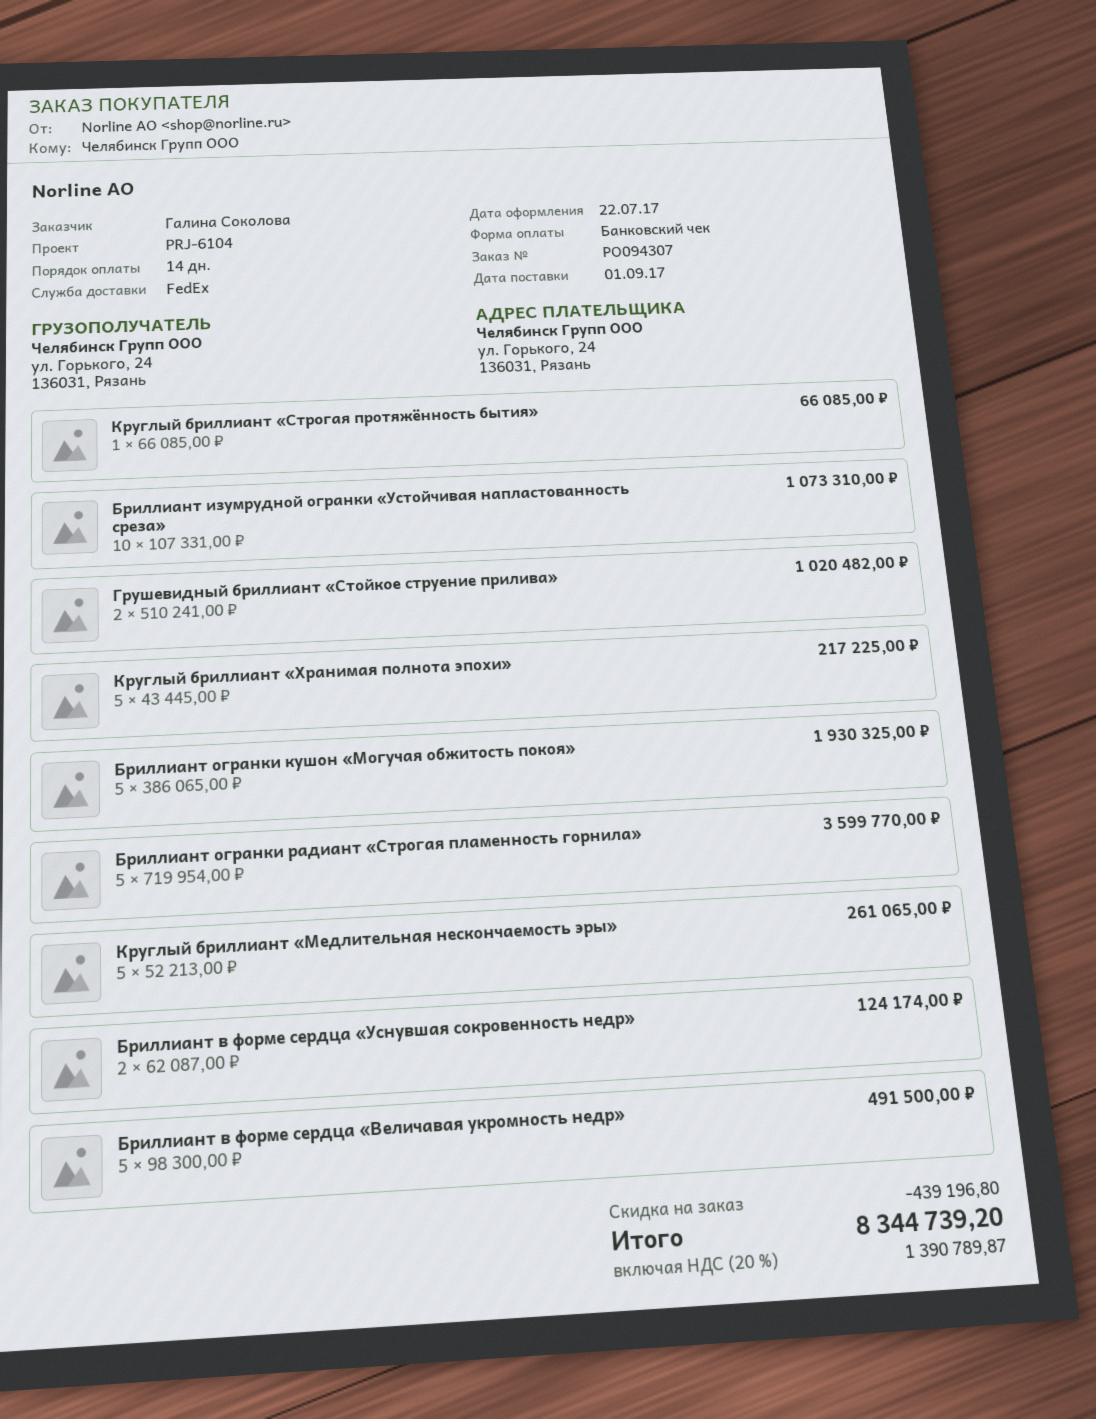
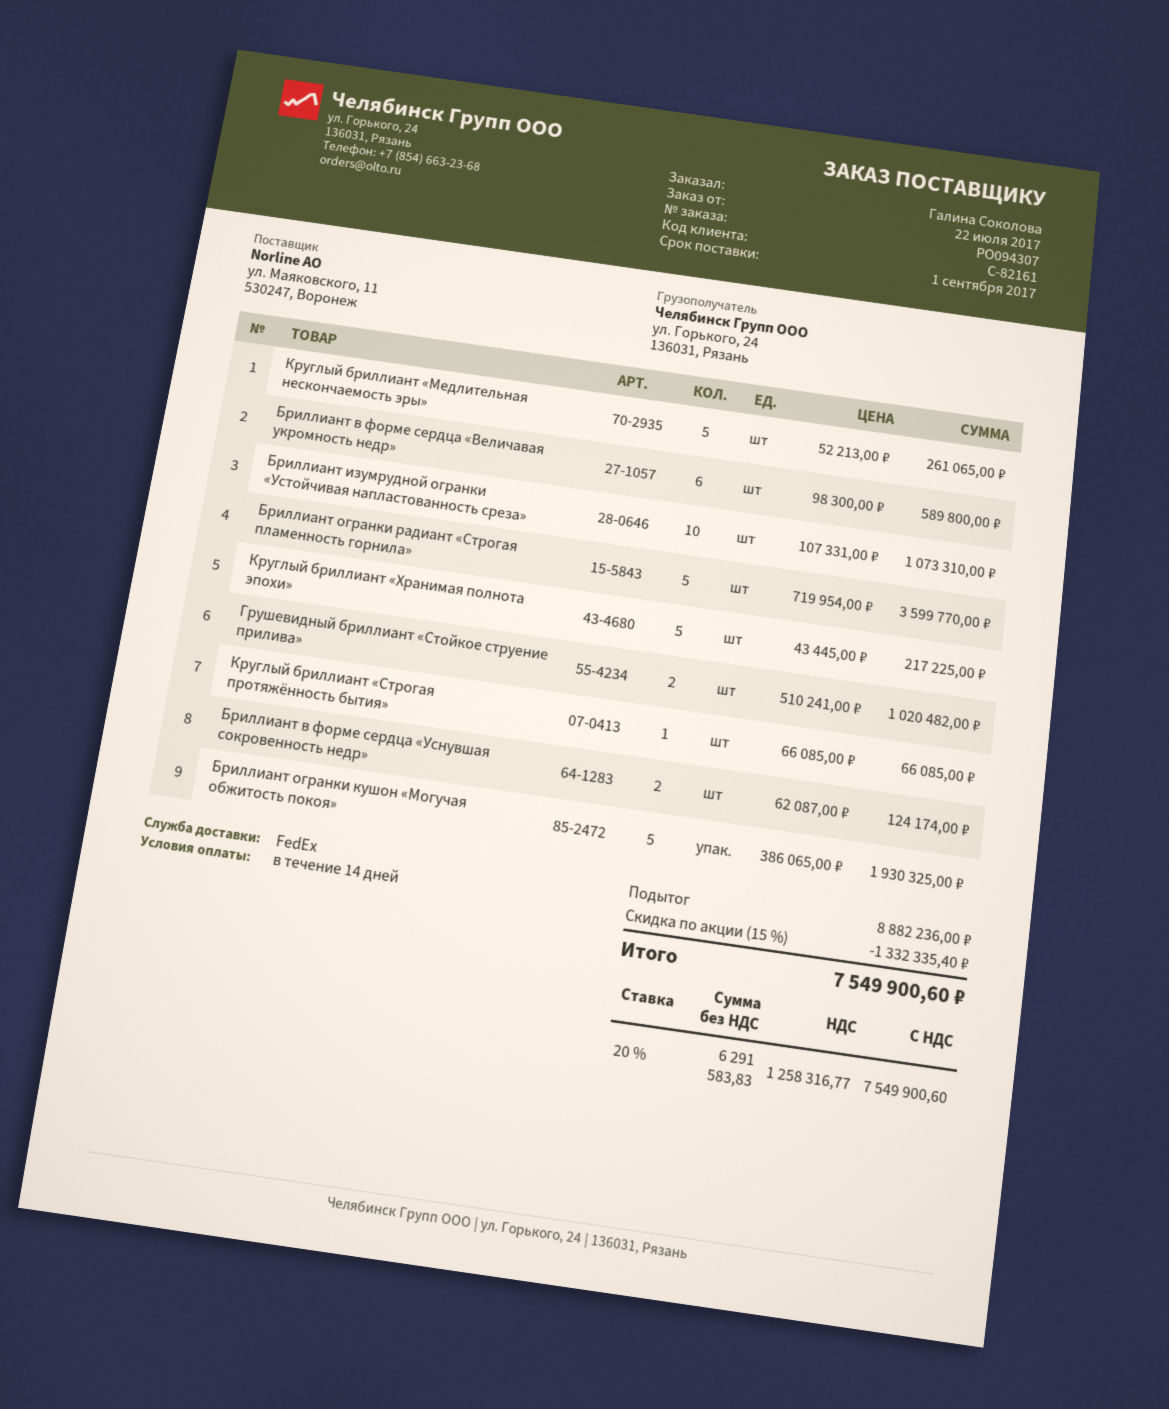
Бриллиант в форме сердца «Величавая укромность недр»: 5 x 98300.00 = 491500.00 -> 6 x 98300.00 = 589800.00
discount: 439196.80 -> 1332335.40
tax: 20% = 1390789.87 -> 20% = 1258316.77
total: 8344739.20 -> 7549900.60

